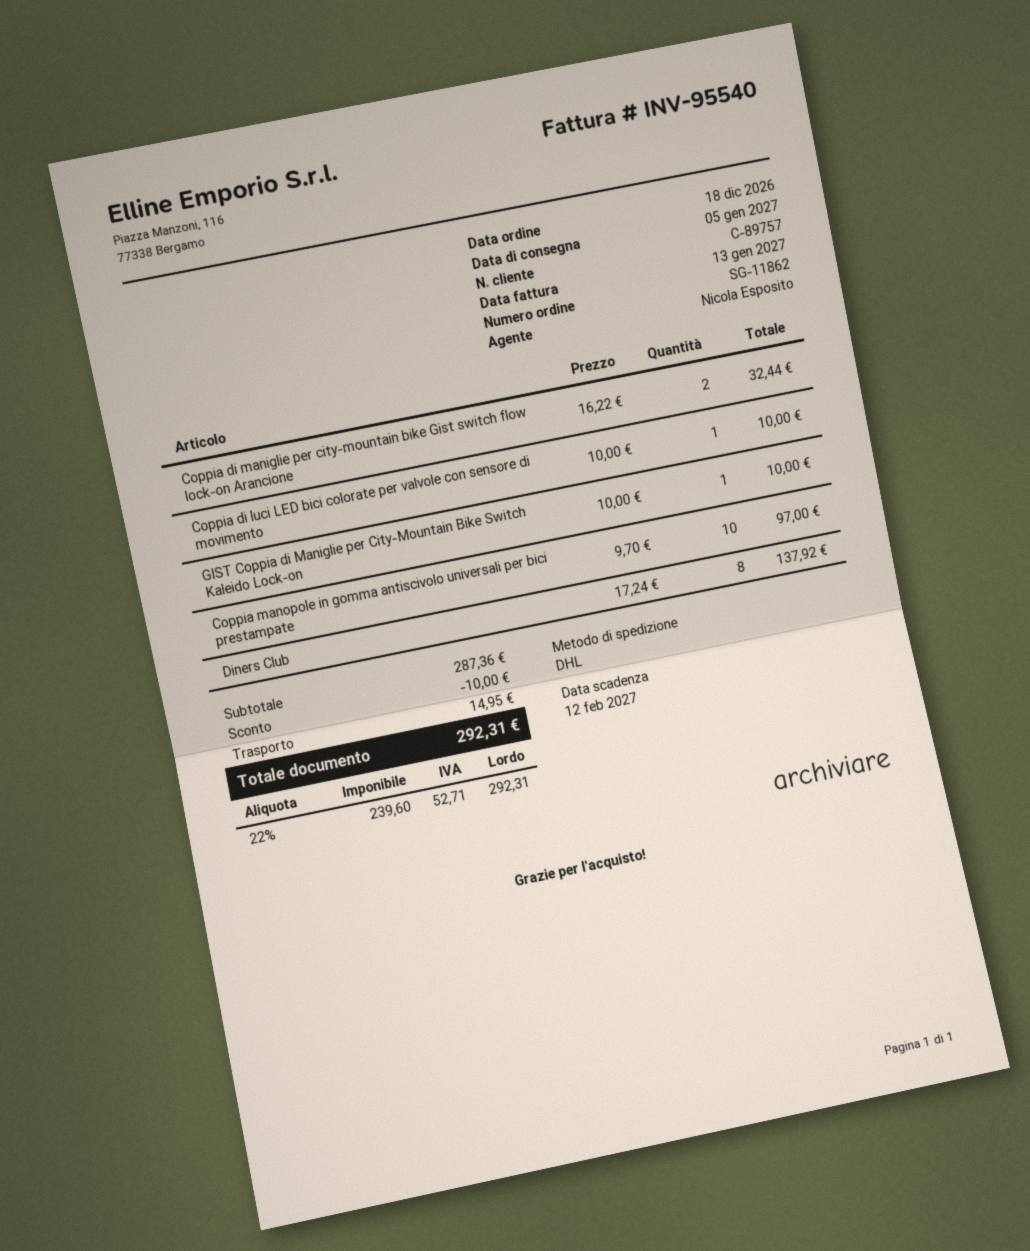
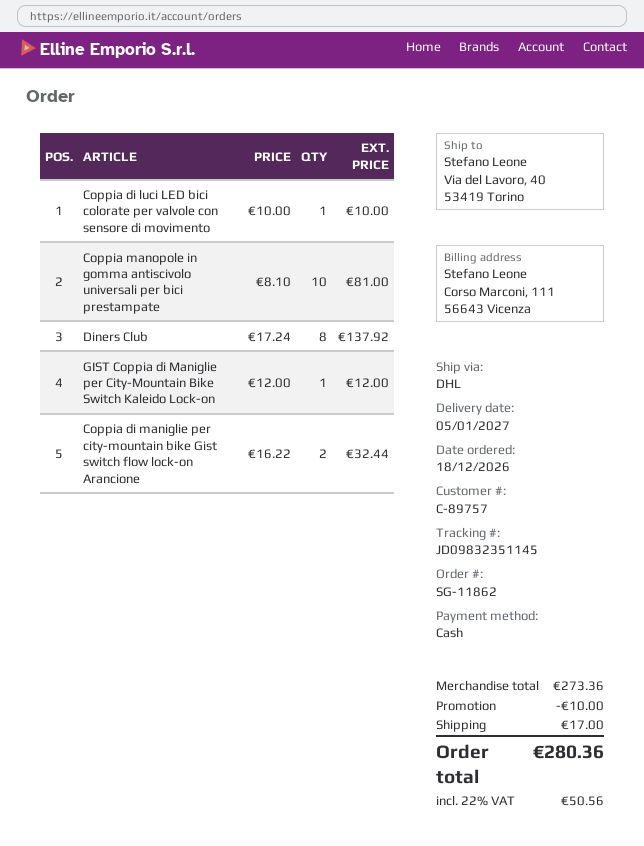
GIST Coppia di Maniglie per City-Mountain Bike Switch Kaleido Lock-on: 1 x 10.00 = 10.00 -> 1 x 12.00 = 12.00
Coppia manopole in gomma antiscivolo universali per bici prestampate: 10 x 9.70 = 97.00 -> 10 x 8.10 = 81.00
subtotal: 287.36 -> 273.36
shipping: 14.95 -> 17.00
tax: 22% = 52.71 -> 22% = 50.56
total: 292.31 -> 280.36

